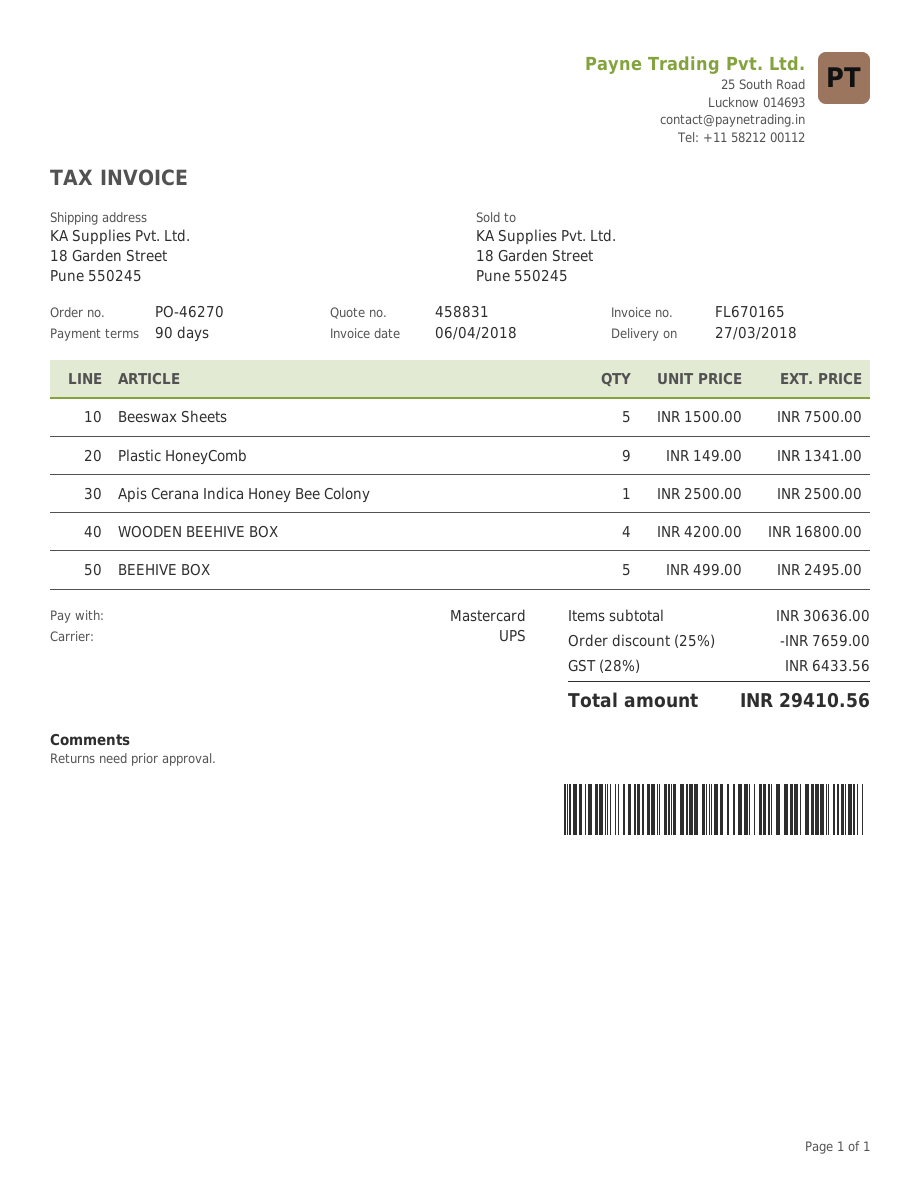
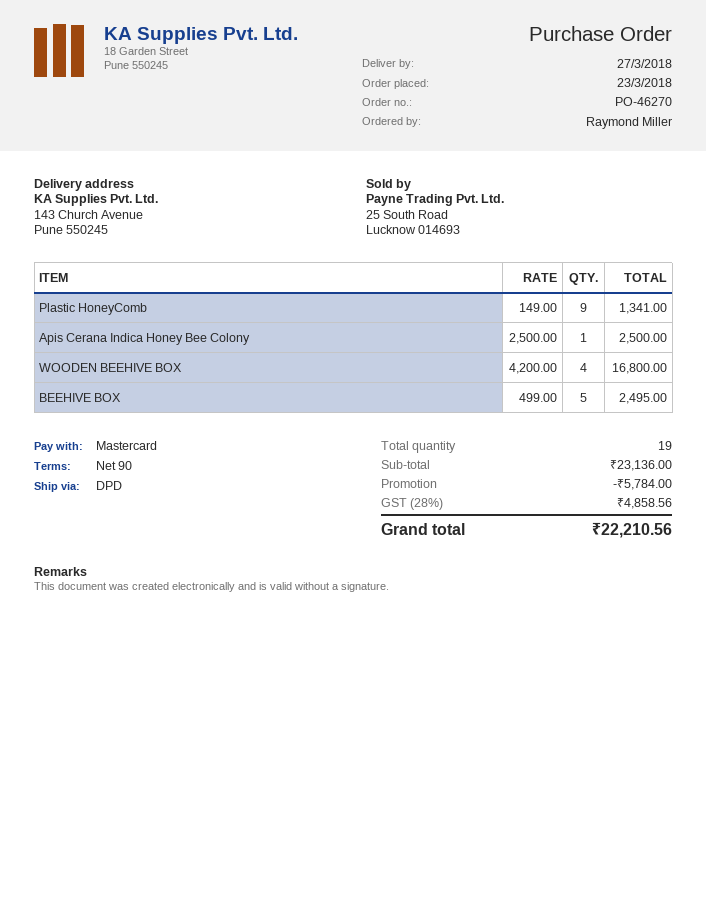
shipping method: UPS -> DPD
ship to: 18 Garden Street, Pune 550245 -> 143 Church Avenue, Pune 550245
Beeswax Sheets: 5 x 1500.00 = 7500.00 -> none
subtotal: 30636.00 -> 23136.00
discount: 7659.00 -> 5784.00
tax: 28% = 6433.56 -> 28% = 4858.56
total: 29410.56 -> 22210.56

